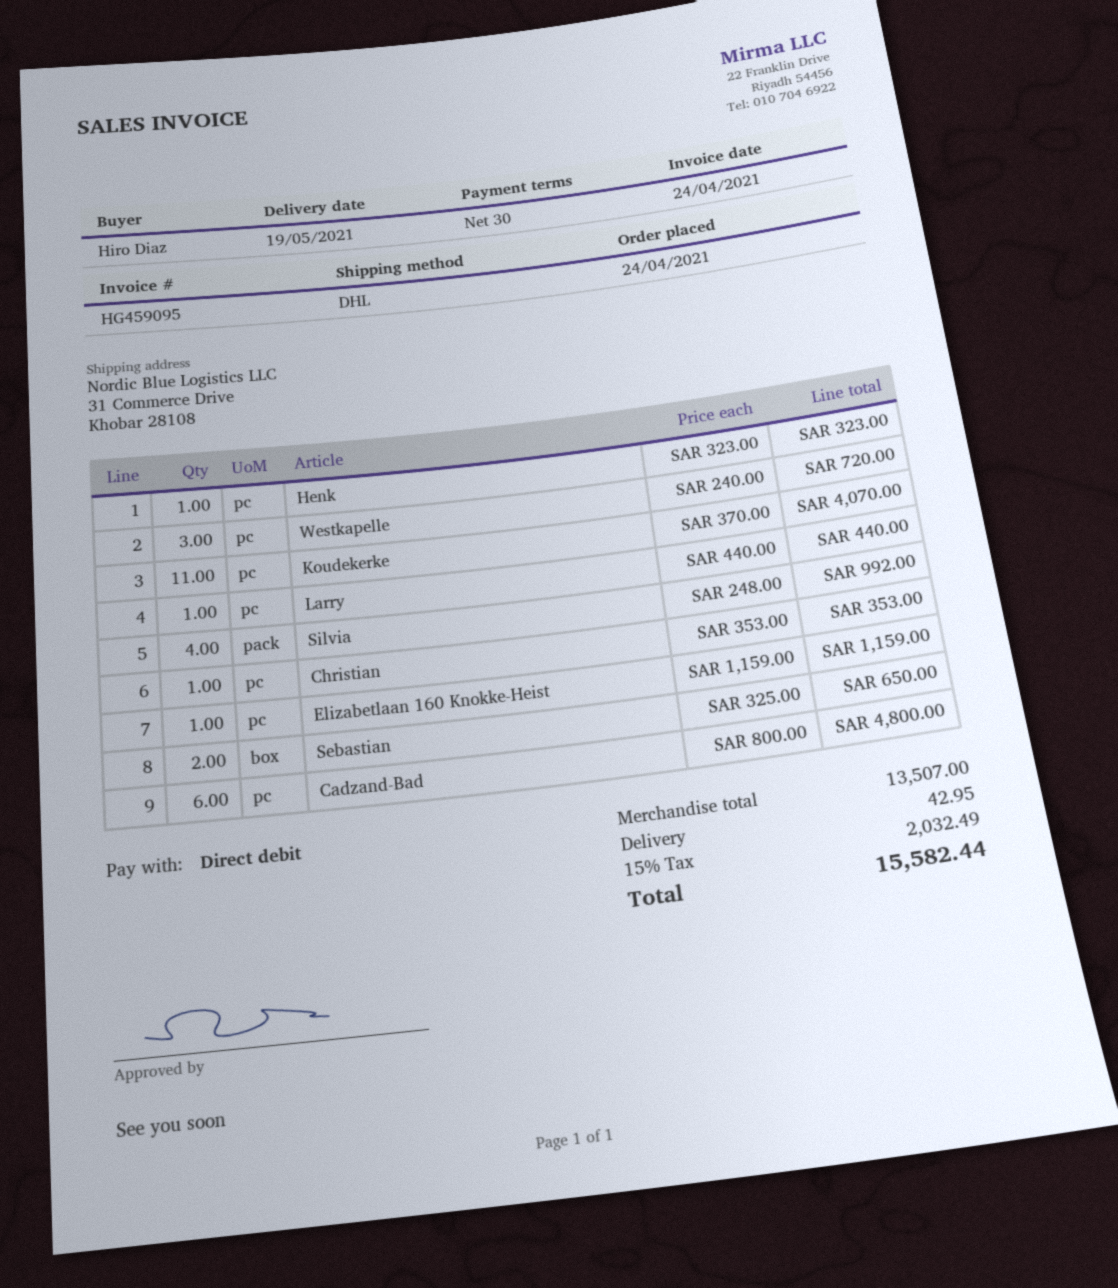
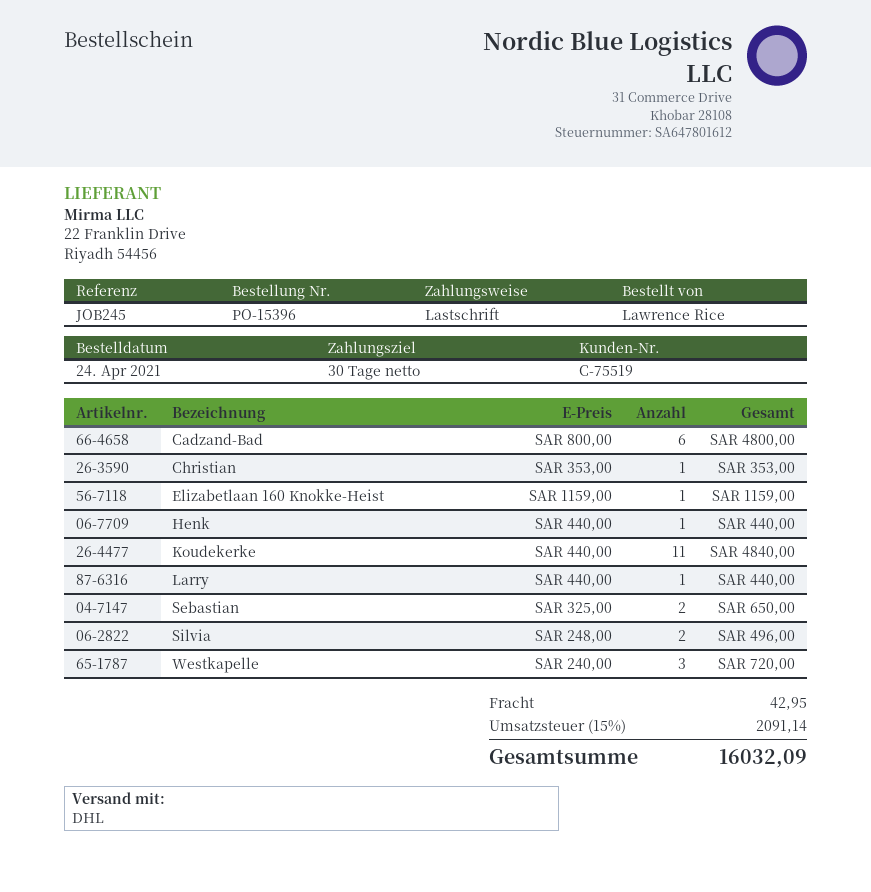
ordered by: Hiro Diaz -> Lawrence Rice
Henk: 1 x 323.00 = 323.00 -> 1 x 440.00 = 440.00
Koudekerke: 11 x 370.00 = 4070.00 -> 11 x 440.00 = 4840.00
Silvia: 4 x 248.00 = 992.00 -> 2 x 248.00 = 496.00
tax: 15% = 2032.49 -> 15% = 2091.14
total: 15582.44 -> 16032.09

